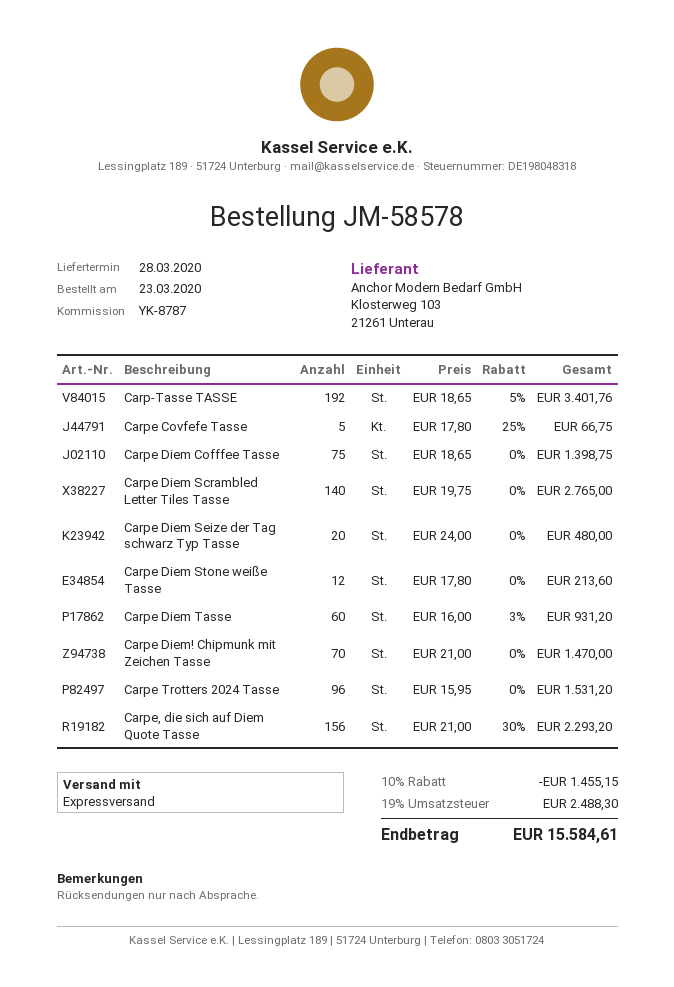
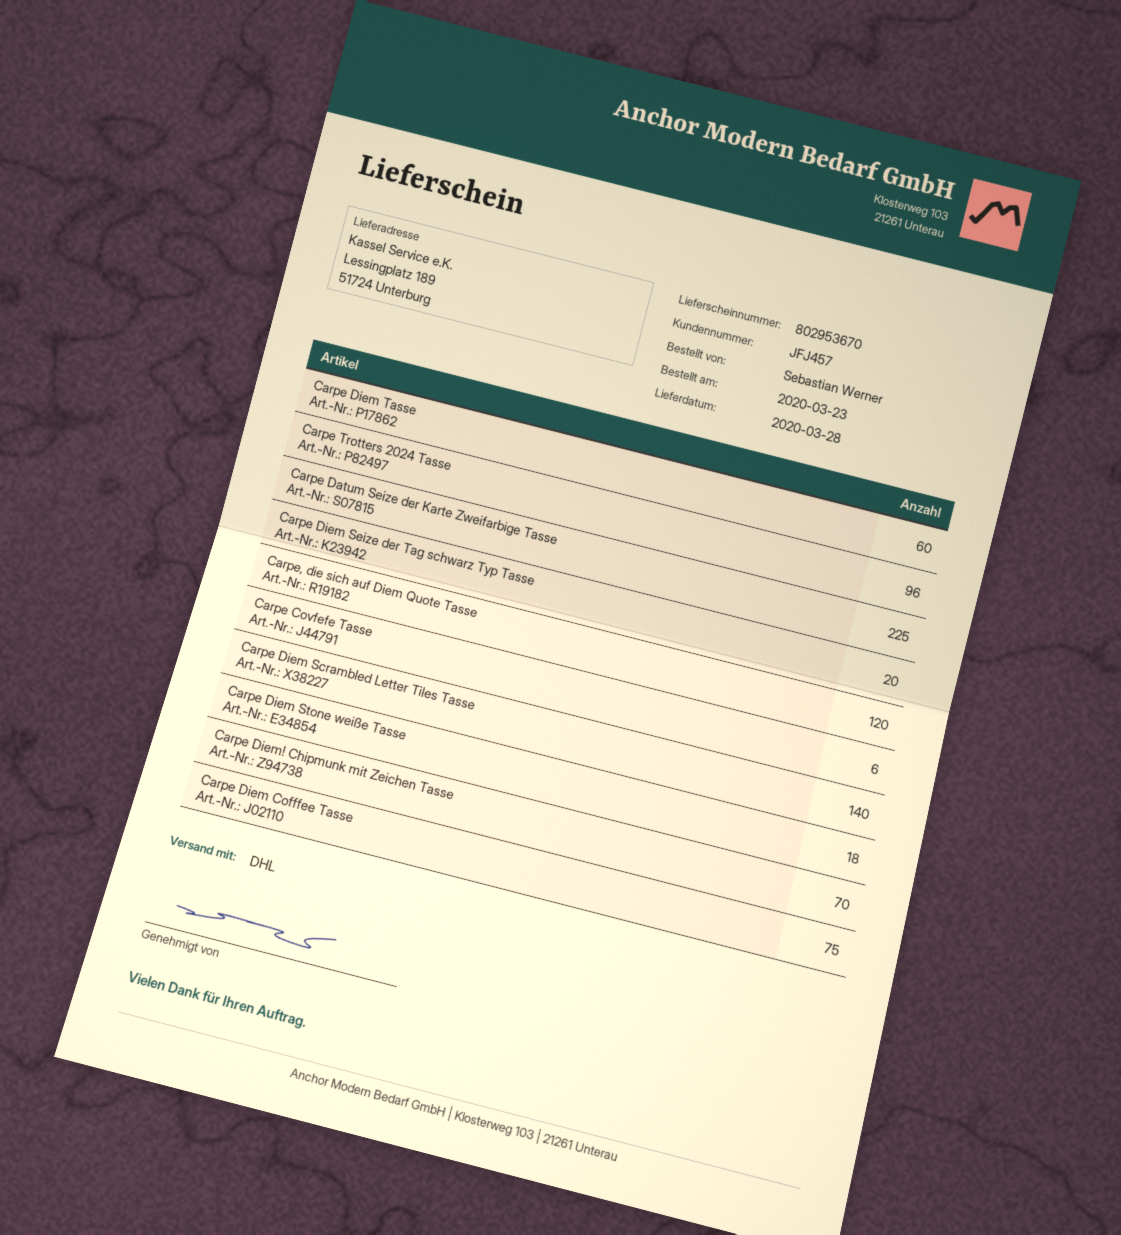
shipping method: express -> DHL
Carp-Tasse TASSE: 192 -> none
Carpe Covfefe Tasse: 5 -> 6
Carpe Diem Stone weiße Tasse: 12 -> 18
Carpe, die sich auf Diem Quote Tasse: 156 -> 120
Carpe Datum Seize der Karte Zweifarbige Tasse: none -> 225

